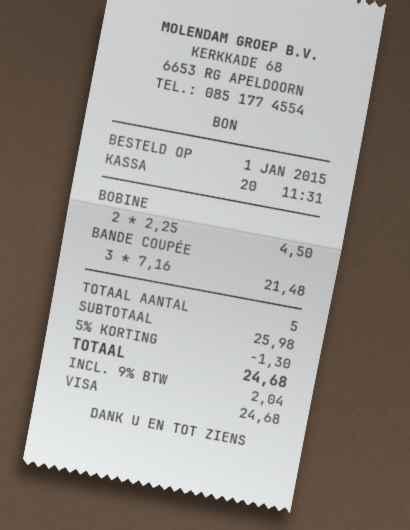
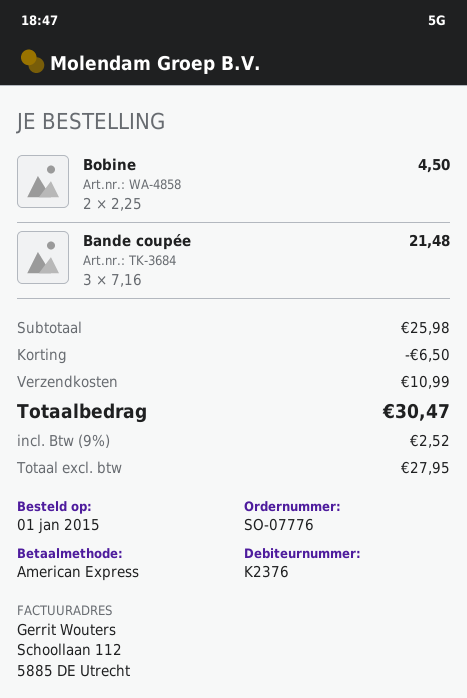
payment method: Visa -> American Express
discount: 1.30 -> 6.50
shipping: none -> 10.99
tax: 9% = 2.04 -> 9% = 2.52
total: 24.68 -> 30.47

